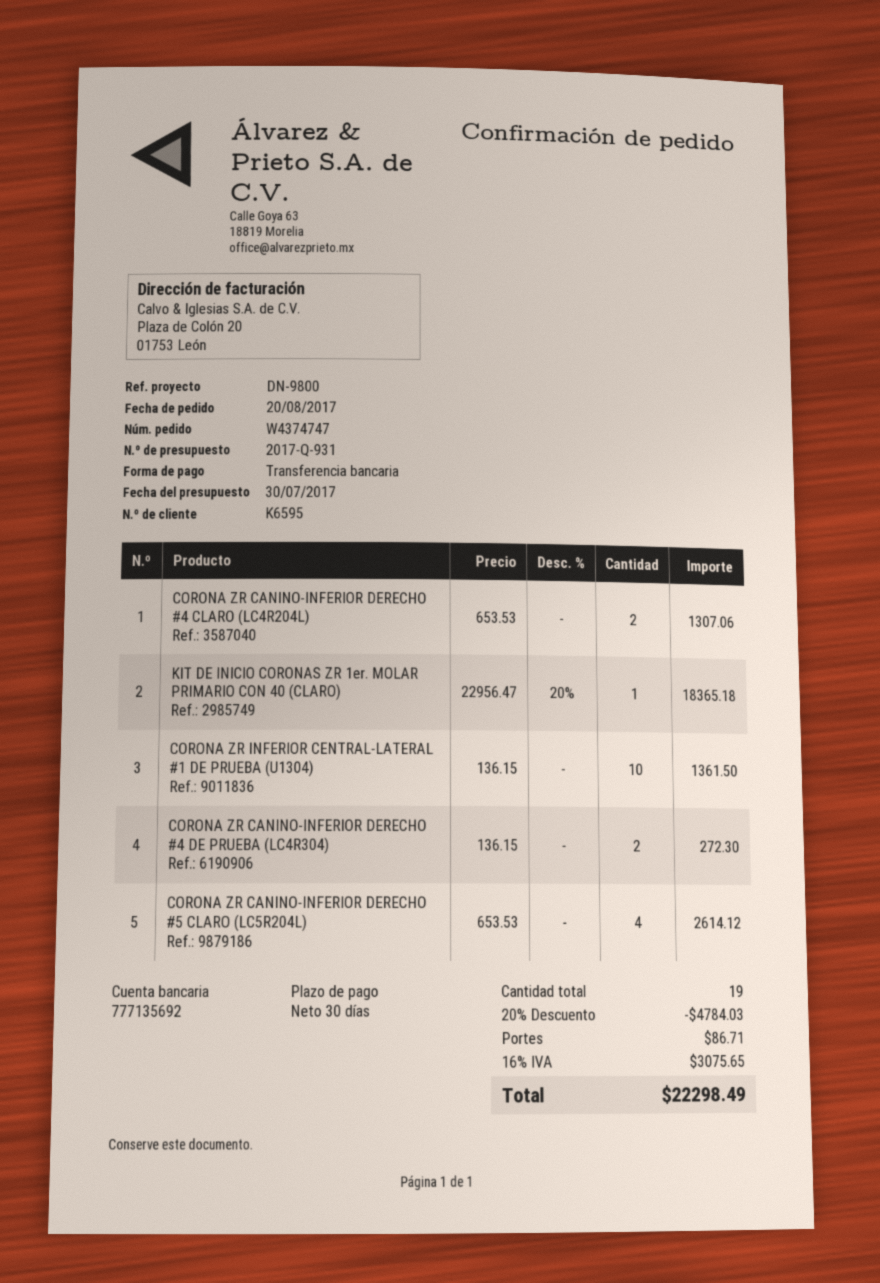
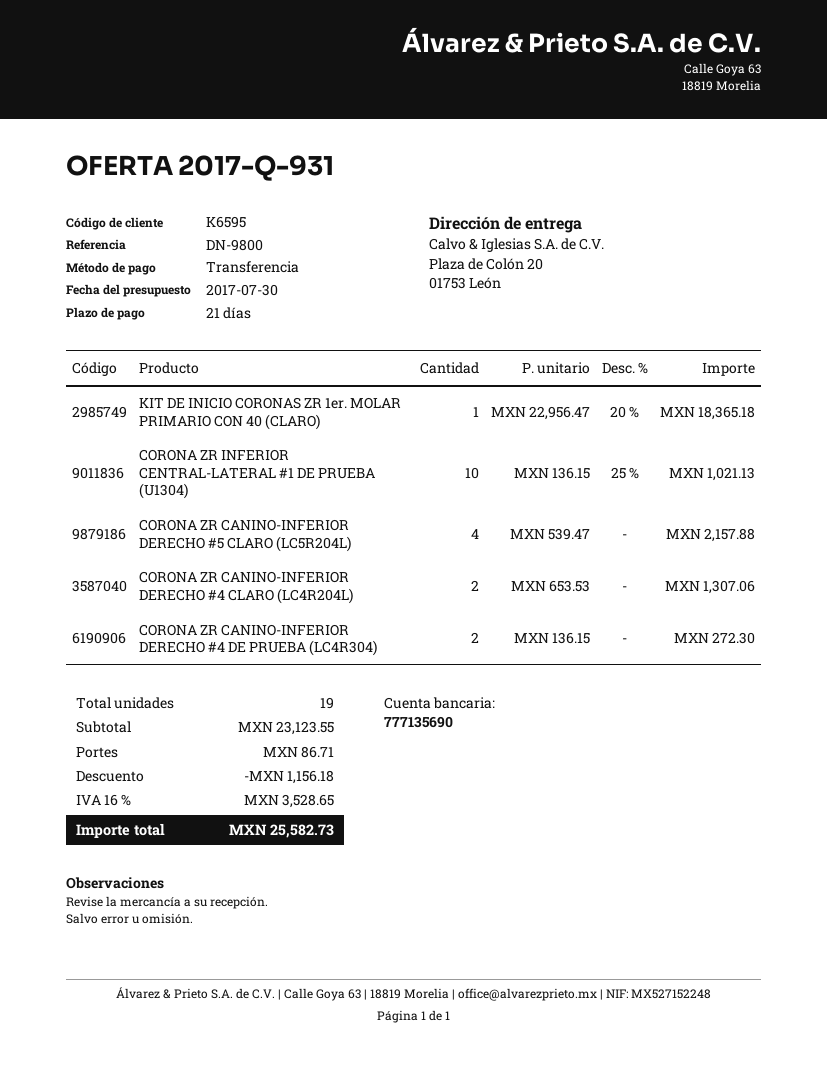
payment terms: 30 days -> 21 days
bank account: 777135692 -> 777135690
CORONA ZR INFERIOR CENTRAL-LATERAL #1 DE PRUEBA (U1304): 10 x 136.15 = 1361.50 -> 10 x 136.15 - 25% = 1021.13
CORONA ZR CANINO-INFERIOR DERECHO #5 CLARO (LC5R204L): 4 x 653.53 = 2614.12 -> 4 x 539.47 = 2157.88
discount: 4784.03 -> 1156.18
tax: 16% = 3075.65 -> 16% = 3528.65
total: 22298.49 -> 25582.73

